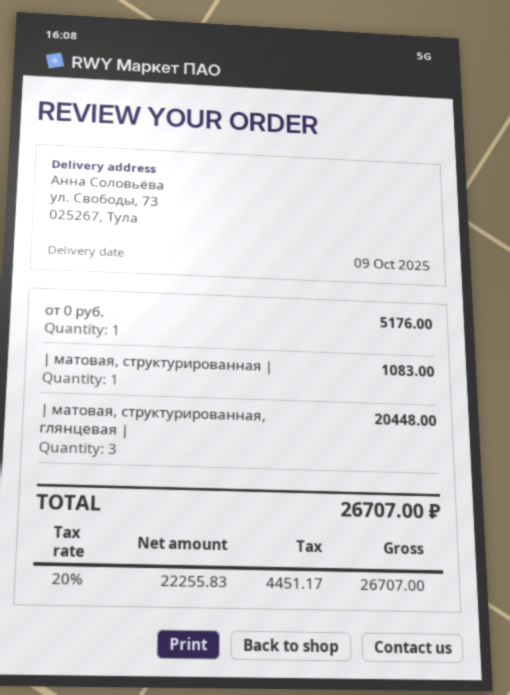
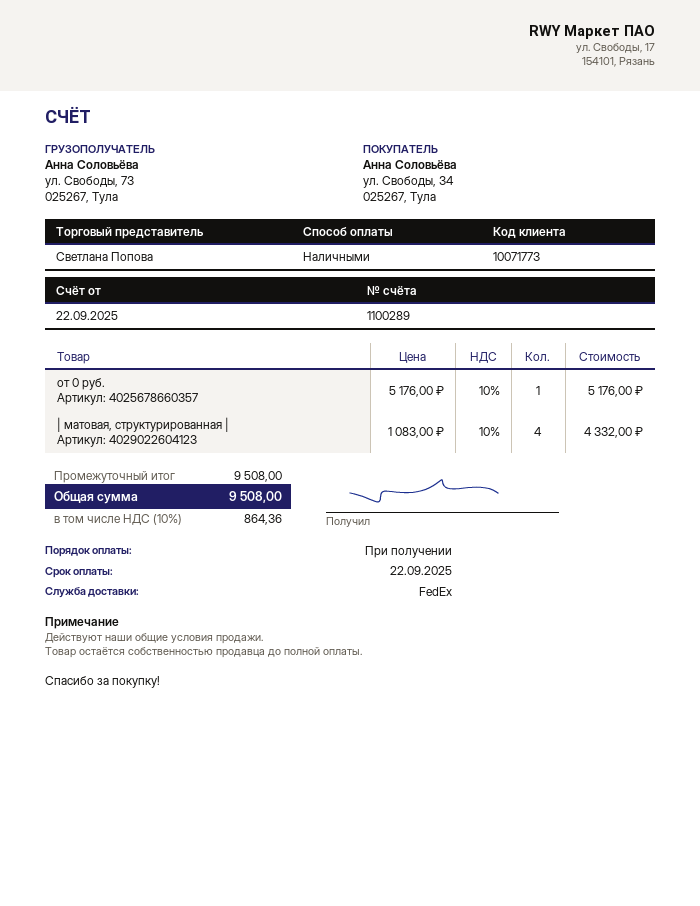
| матовая, структурированная |: 1 for 1083.00 -> 4 for 4332.00
| матовая, структурированная, глянцевая |: 3 for 20448.00 -> none
tax: 20% = 4451.17 -> 10% = 864.36
total: 26707.00 -> 9508.00

